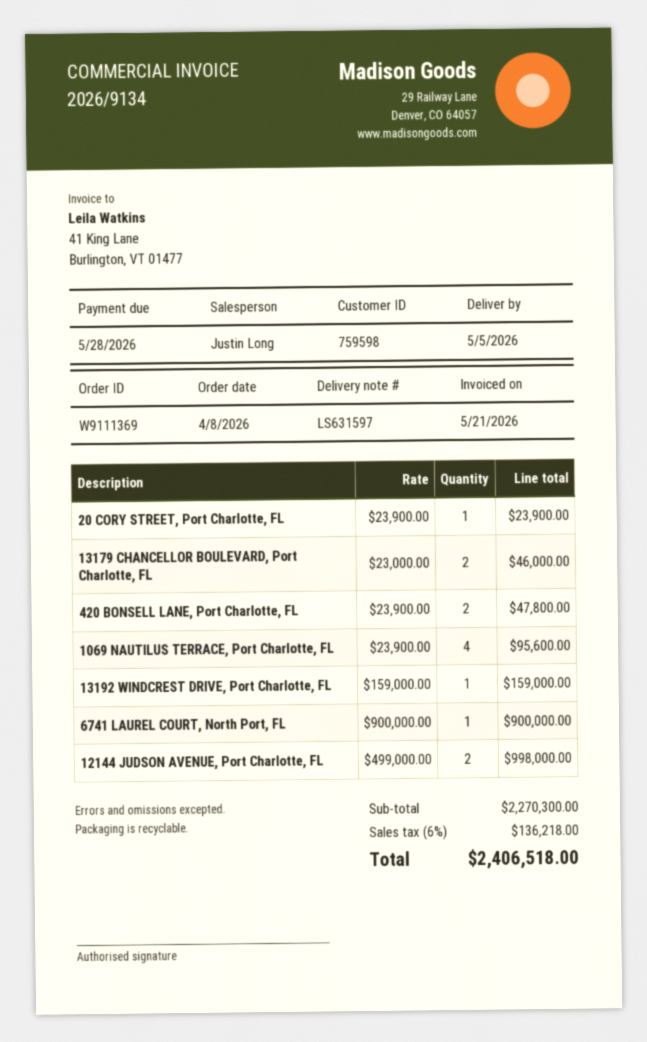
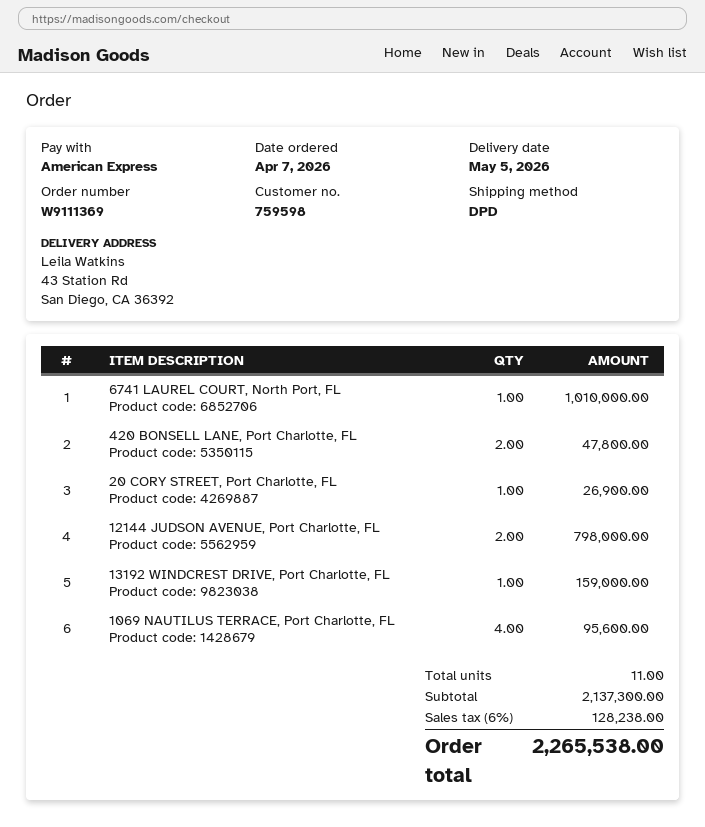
order date: 2026-04-08 -> 2026-04-07
20 CORY STREET, Port Charlotte, FL: 1 for 23900.00 -> 1 for 26900.00
13179 CHANCELLOR BOULEVARD, Port Charlotte, FL: 2 for 46000.00 -> none
6741 LAUREL COURT, North Port, FL: 1 for 900000.00 -> 1 for 1010000.00
12144 JUDSON AVENUE, Port Charlotte, FL: 2 for 998000.00 -> 2 for 798000.00
subtotal: 2270300.00 -> 2137300.00
tax: 6% = 136218.00 -> 6% = 128238.00
total: 2406518.00 -> 2265538.00

